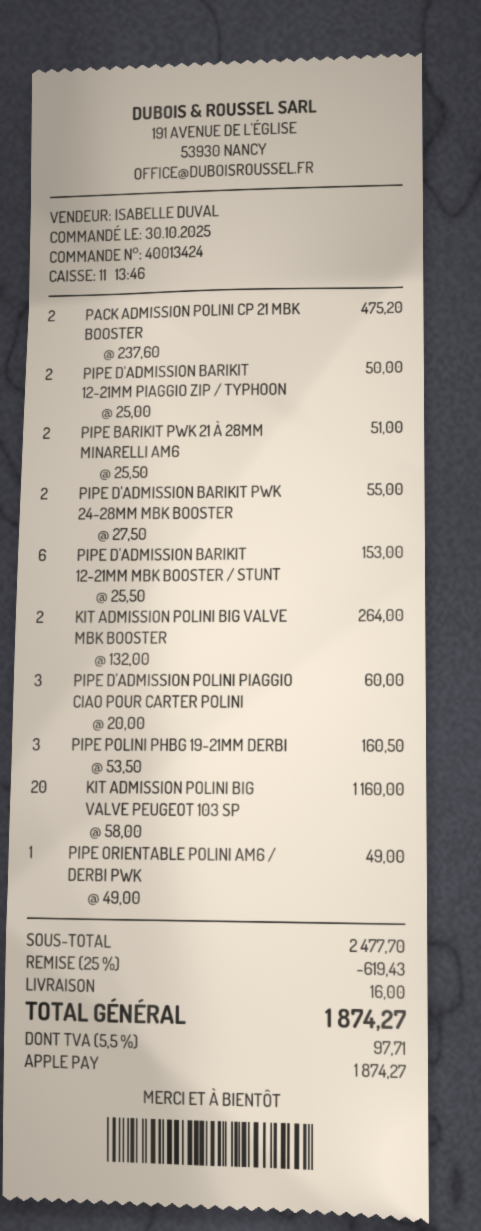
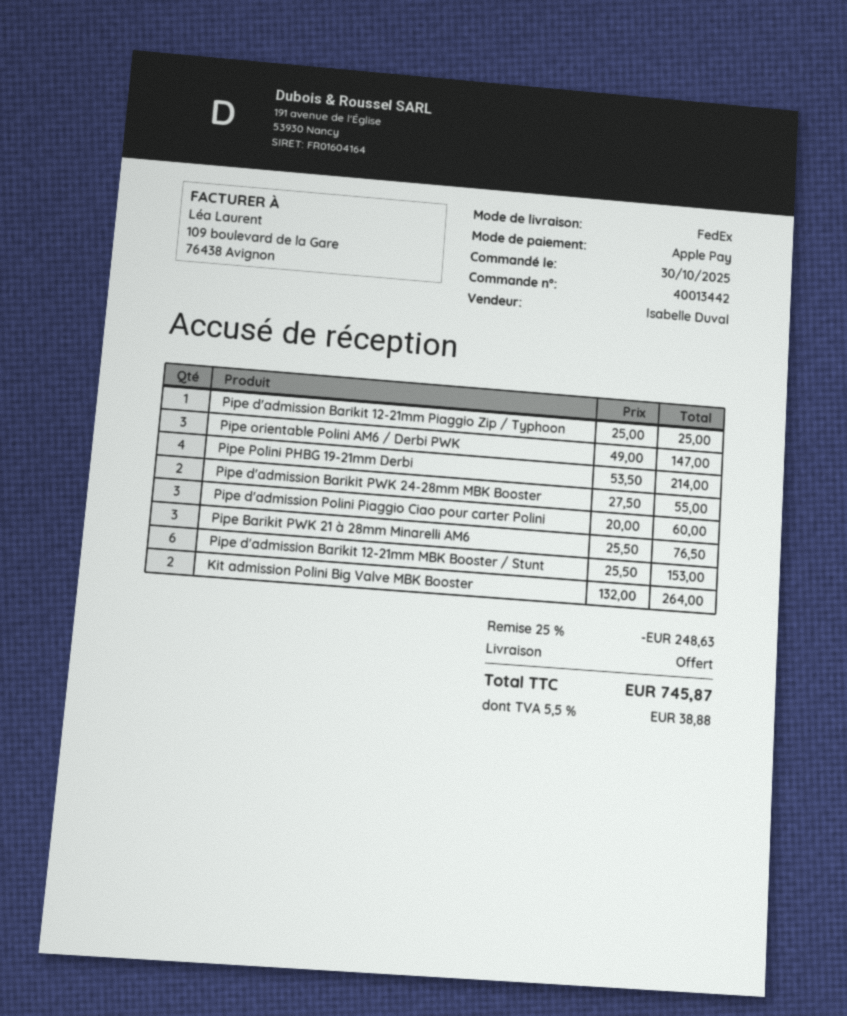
order number: 40013424 -> 40013442
PACK ADMISSION POLINI CP 21 MBK BOOSTER: 2 x 237.60 = 475.20 -> none
PIPE D'ADMISSION BARIKIT 12-21MM PIAGGIO ZIP / TYPHOON: 2 x 25.00 = 50.00 -> 1 x 25.00 = 25.00
PIPE BARIKIT PWK 21 À 28MM MINARELLI AM6: 2 x 25.50 = 51.00 -> 3 x 25.50 = 76.50
PIPE POLINI PHBG 19-21MM DERBI: 3 x 53.50 = 160.50 -> 4 x 53.50 = 214.00
KIT ADMISSION POLINI BIG VALVE PEUGEOT 103 SP: 20 x 58.00 = 1160.00 -> none
PIPE ORIENTABLE POLINI AM6 / DERBI PWK: 1 x 49.00 = 49.00 -> 3 x 49.00 = 147.00
discount: 25% = 619.43 -> 25% = 248.63
shipping: 16.00 -> 0.00
tax: 5.5% = 97.71 -> 5.5% = 38.88
total: 1874.27 -> 745.87

